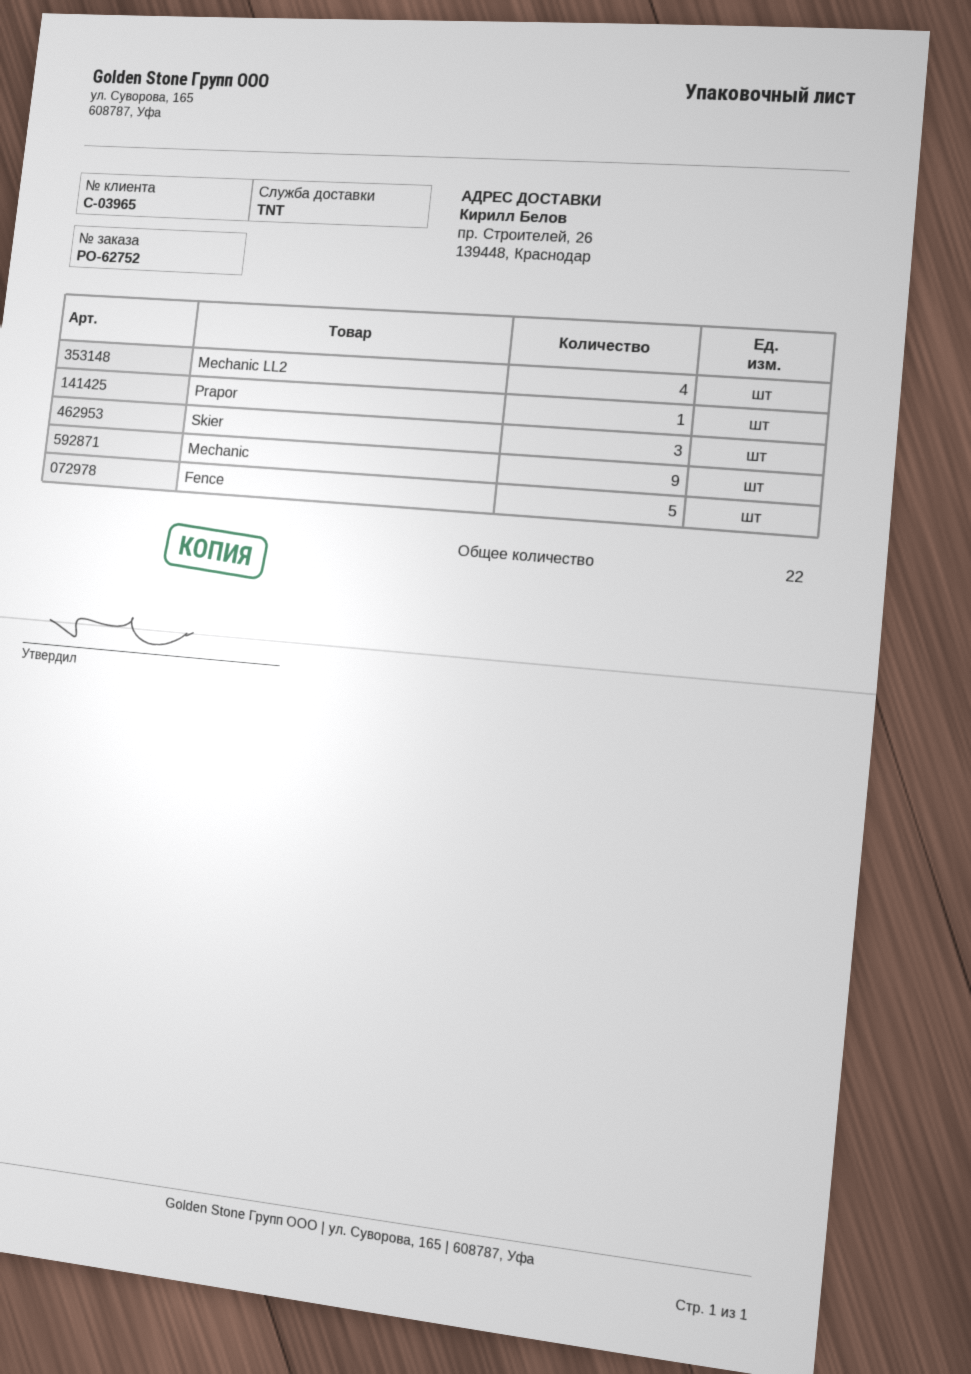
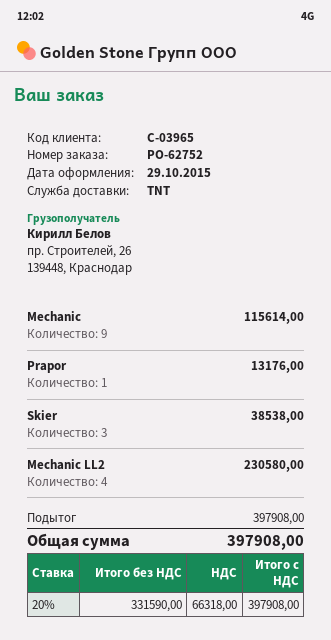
Fence: 5 -> none

